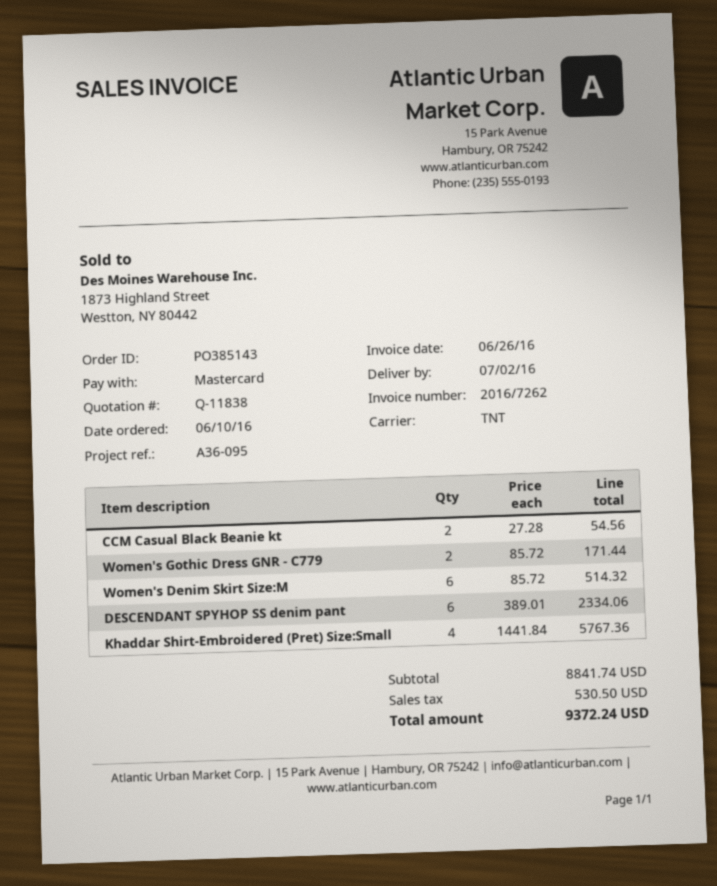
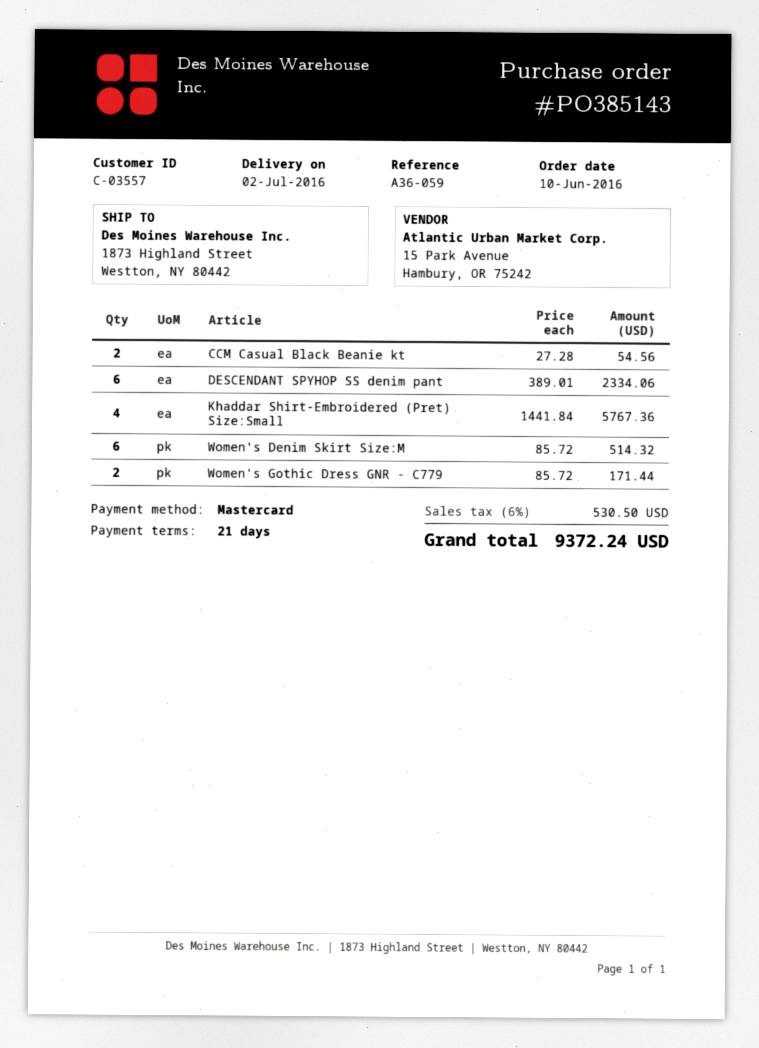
reference: A36-095 -> A36-059

